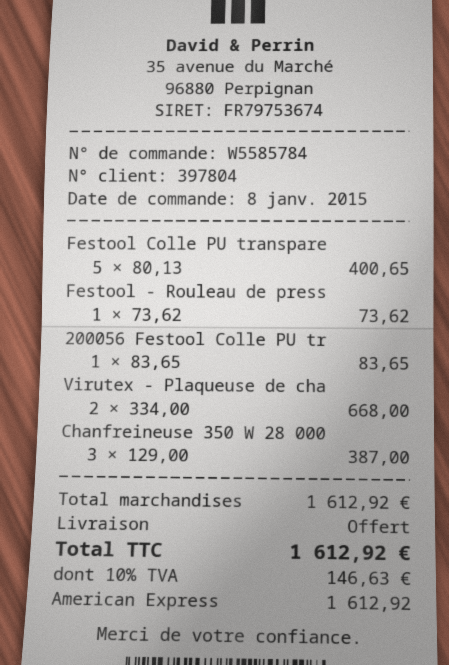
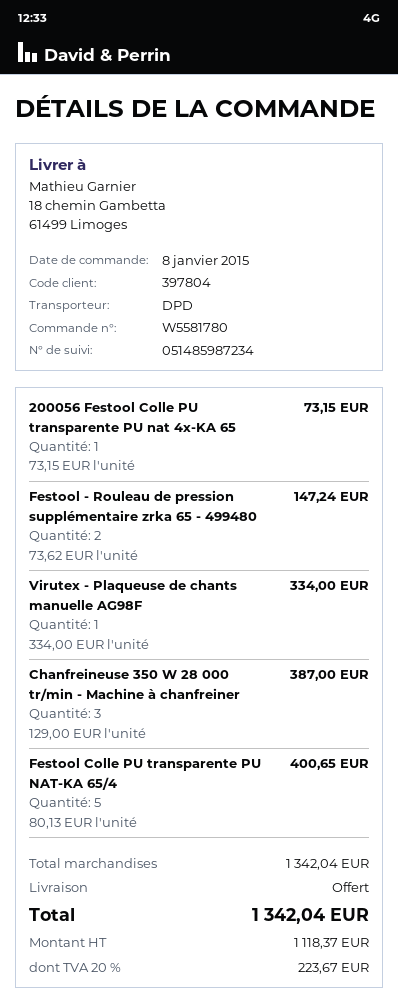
order number: W5585784 -> W5581780
Festool - Rouleau de press: 1 x 73.62 = 73.62 -> 2 x 73.62 = 147.24
200056 Festool Colle PU tr: 1 x 83.65 = 83.65 -> 1 x 73.15 = 73.15
Virutex - Plaqueuse de cha: 2 x 334.00 = 668.00 -> 1 x 334.00 = 334.00
subtotal: 1612.92 -> 1342.04
tax: 10% = 146.63 -> 20% = 223.67
total: 1612.92 -> 1342.04

